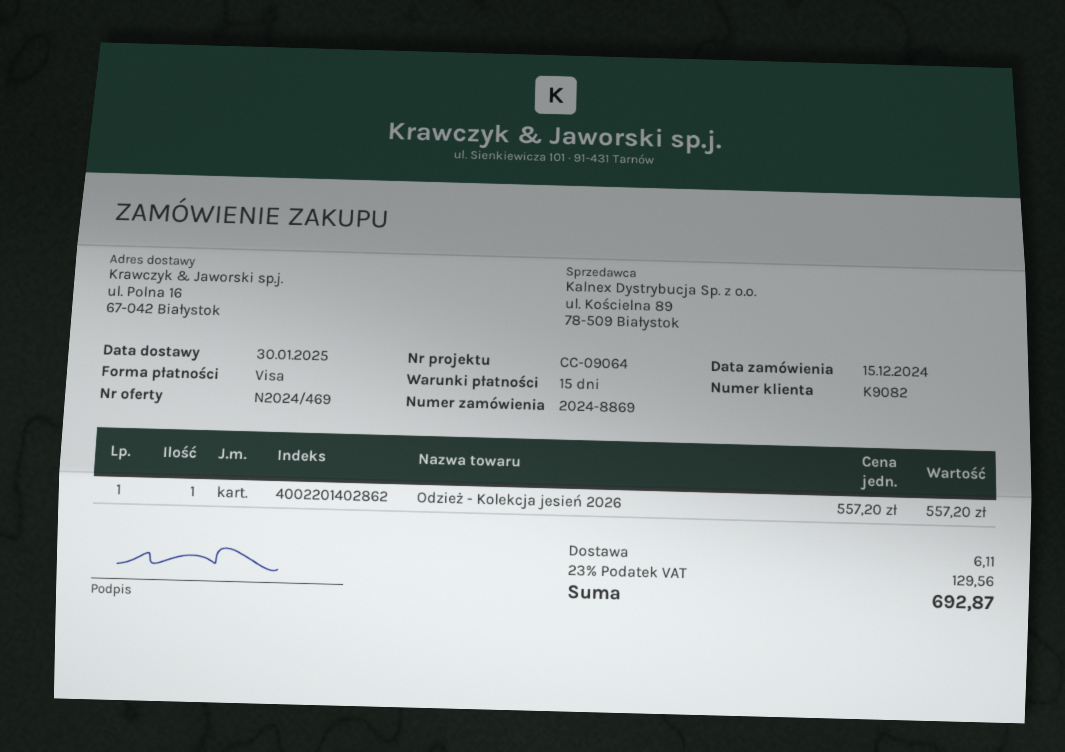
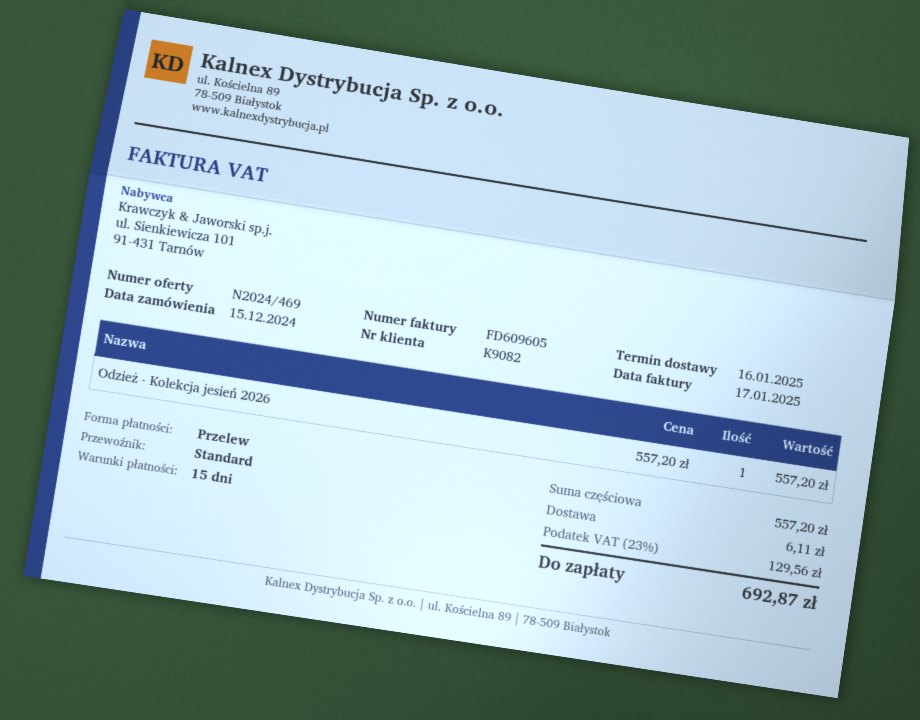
delivery date: 2025-01-30 -> 2025-01-16
payment method: Visa -> bank transfer

